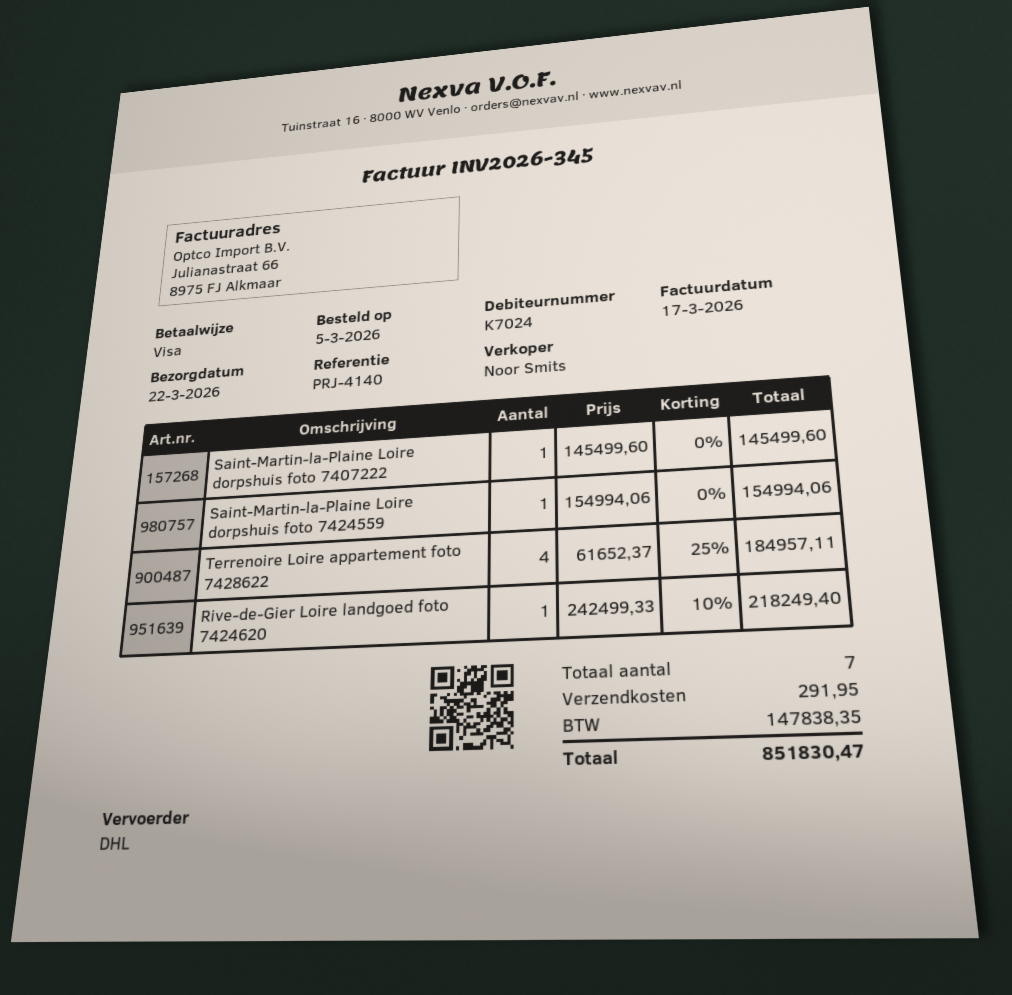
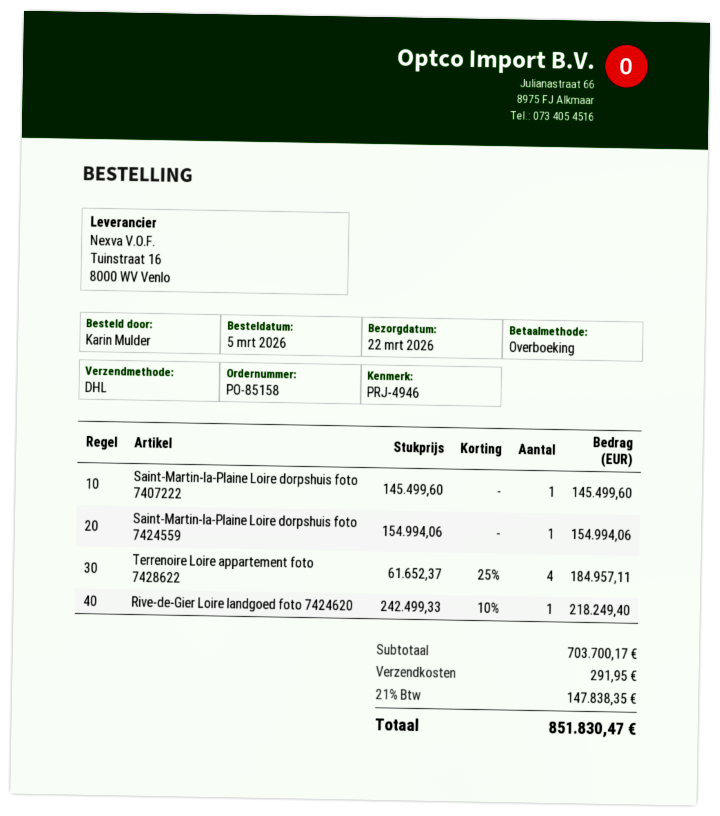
reference: PRJ-4140 -> PRJ-4946
payment method: Visa -> bank transfer

